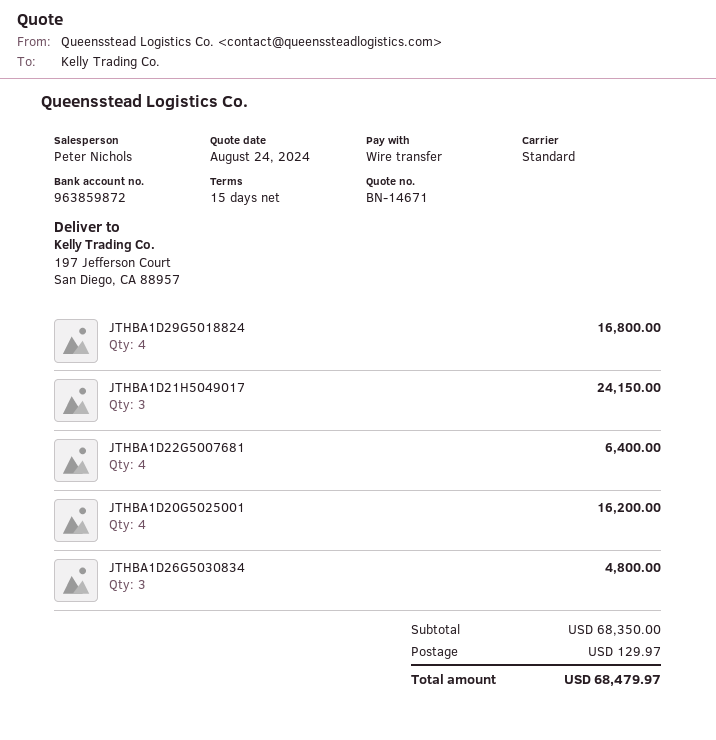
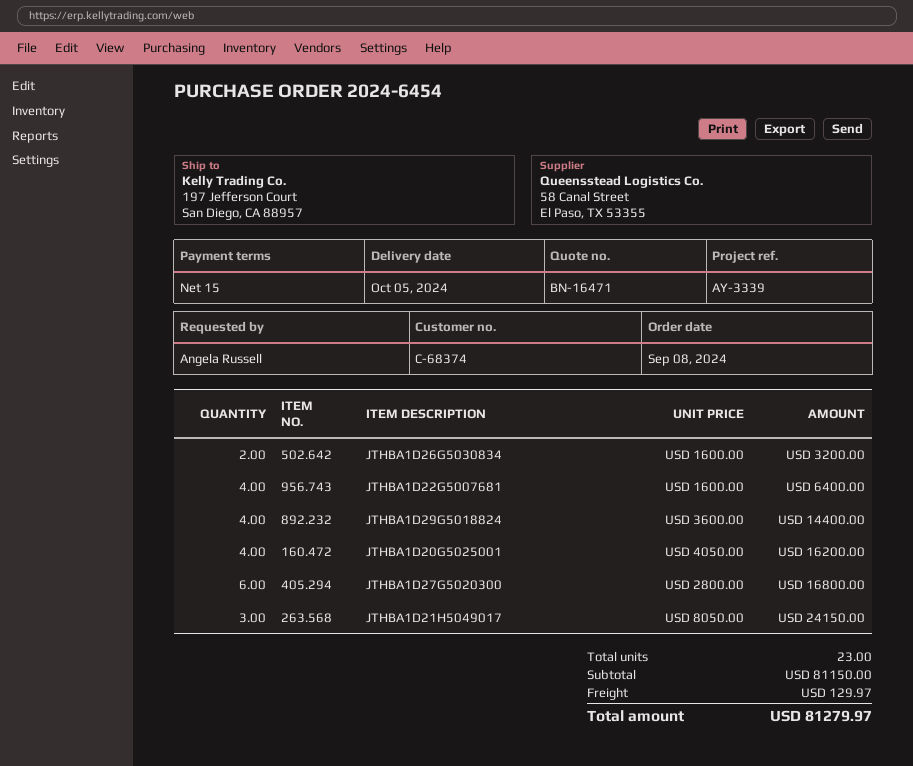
quote number: BN-14671 -> BN-16471
JTHBA1D29G5018824: 4 for 16800.00 -> 4 for 14400.00
JTHBA1D26G5030834: 3 for 4800.00 -> 2 for 3200.00
JTHBA1D27G5020300: none -> 6 for 16800.00
subtotal: 68350.00 -> 81150.00
total: 68479.97 -> 81279.97

